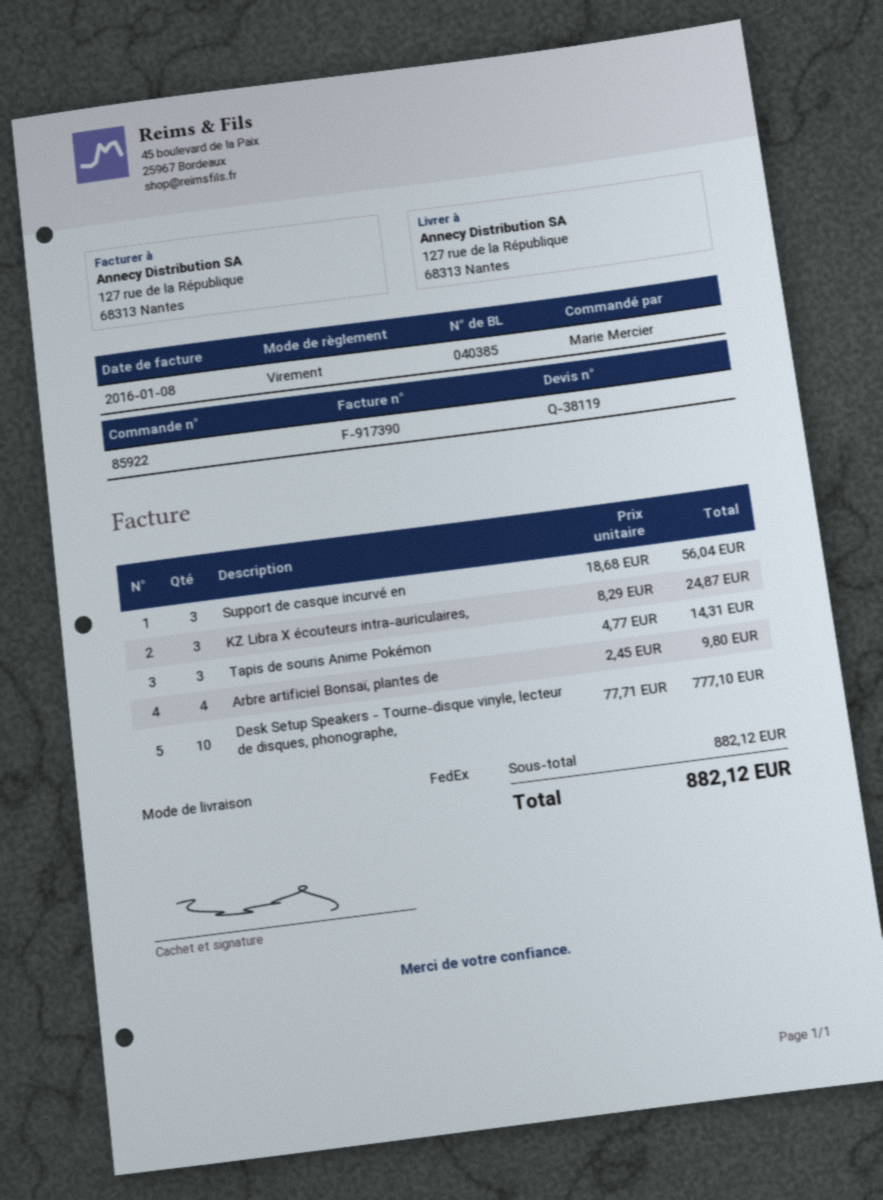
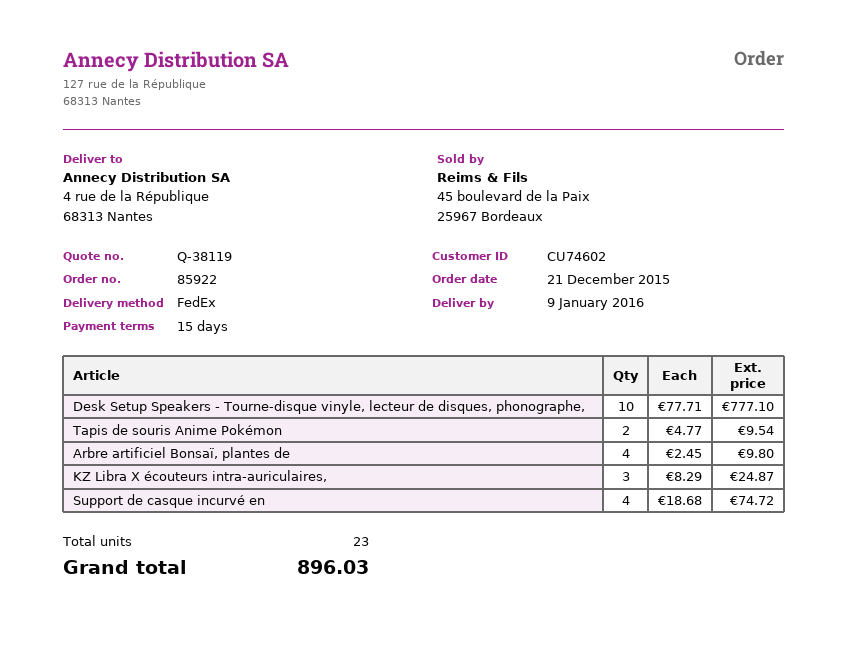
ship to: 127 rue de la République, 68313 Nantes -> 4 rue de la République, 68313 Nantes
Support de casque incurvé en: 3 x 18.68 = 56.04 -> 4 x 18.68 = 74.72
Tapis de souris Anime Pokémon: 3 x 4.77 = 14.31 -> 2 x 4.77 = 9.54
total: 882.12 -> 896.03

